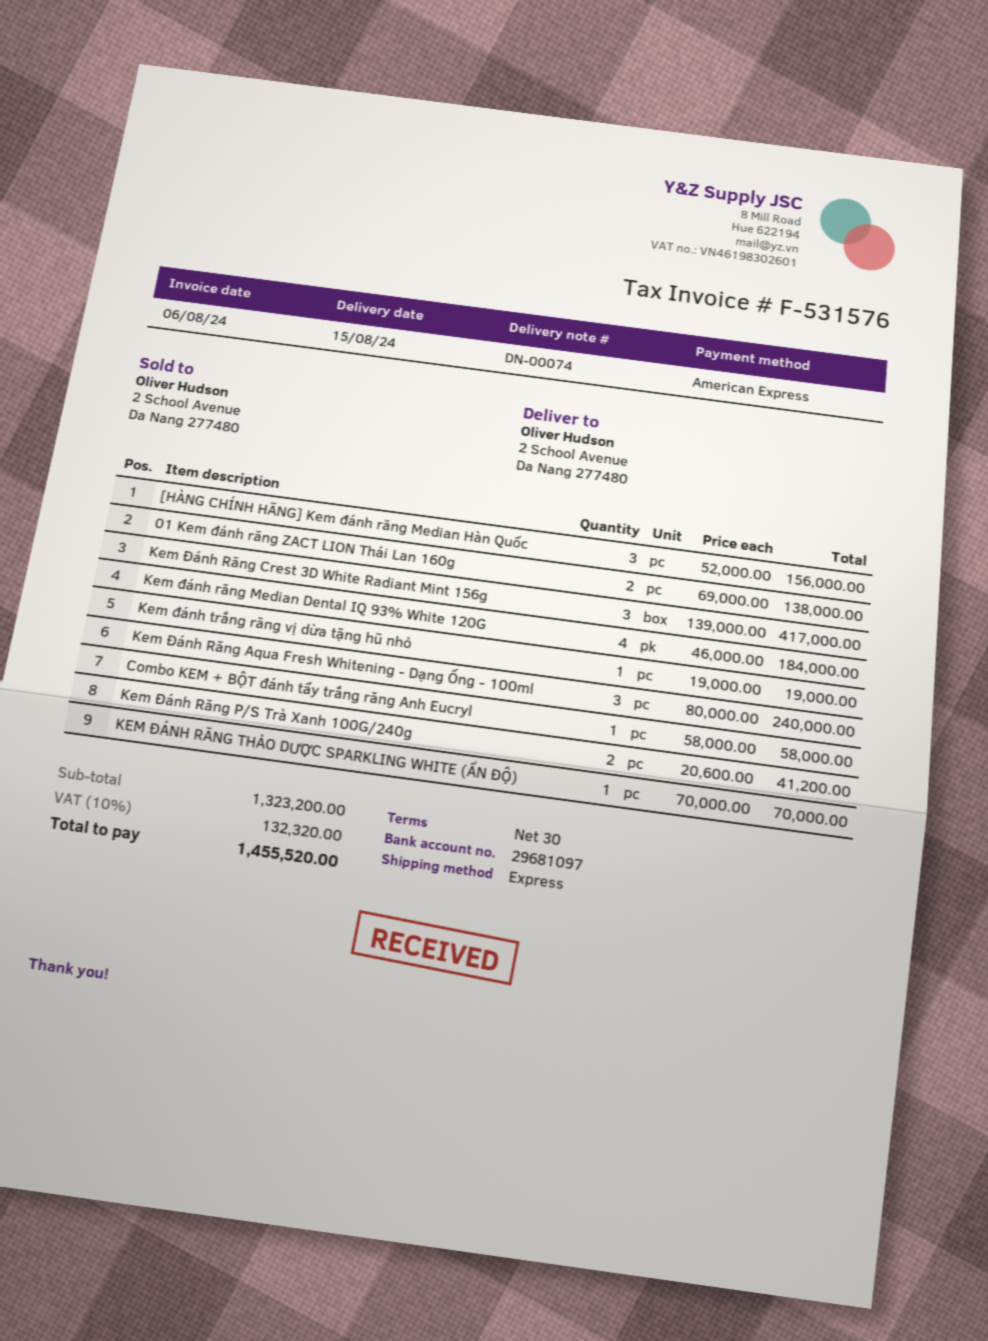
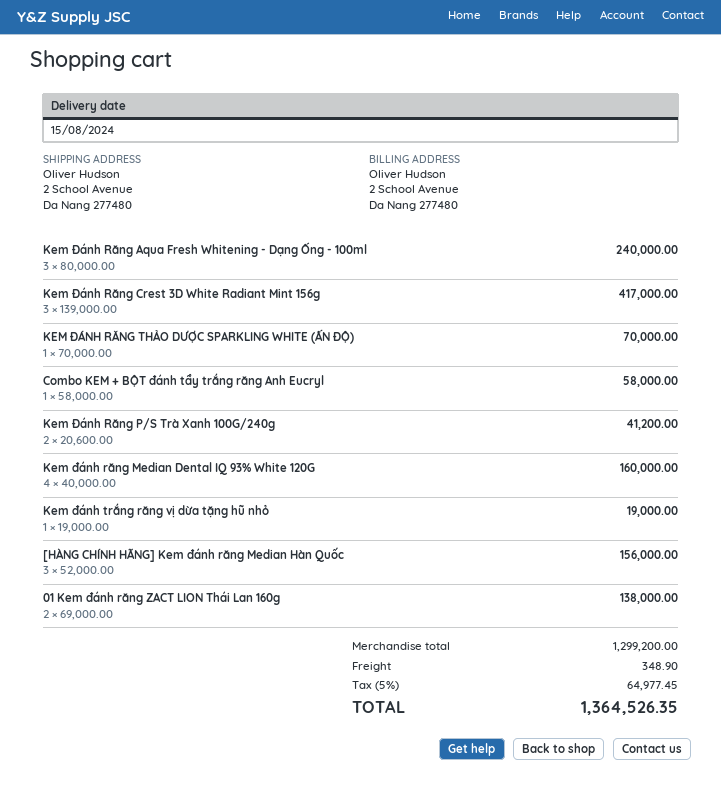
Kem đánh răng Median Dental IQ 93% White 120G: 4 x 46000.00 = 184000.00 -> 4 x 40000.00 = 160000.00
subtotal: 1323200.00 -> 1299200.00
shipping: none -> 348.90
tax: 10% = 132320.00 -> 5% = 64977.45
total: 1455520.00 -> 1364526.35

